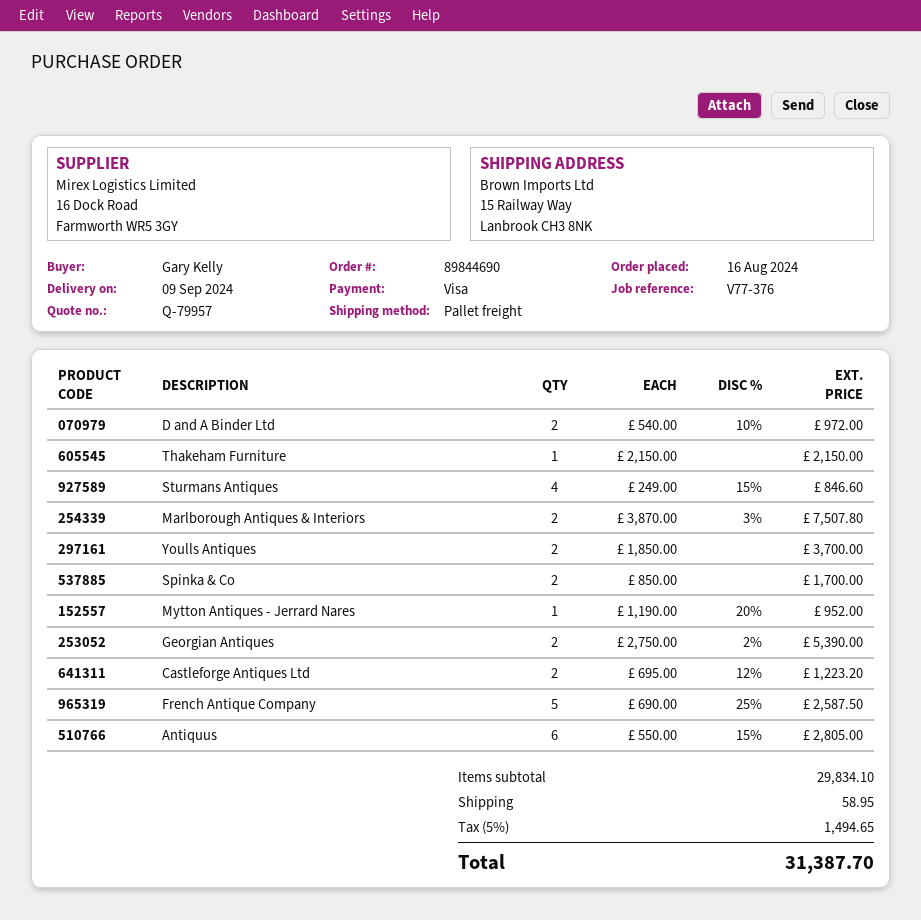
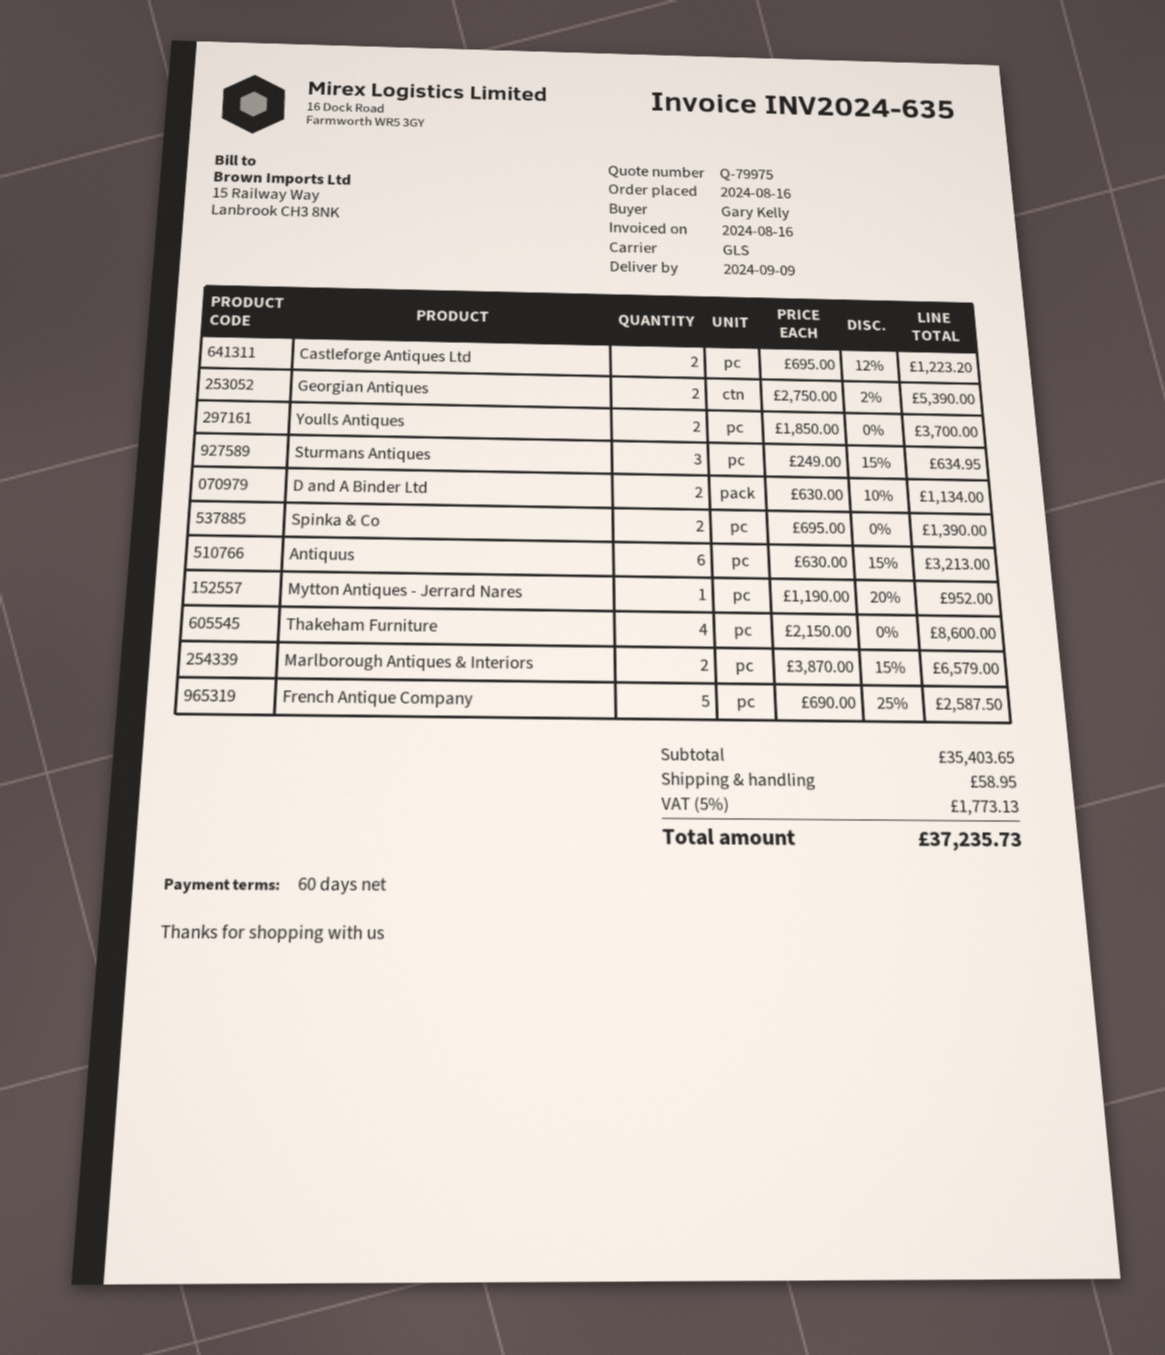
quote number: Q-79957 -> Q-79975
shipping method: pallet freight -> GLS
D and A Binder Ltd: 2 x 540.00 - 10% = 972.00 -> 2 x 630.00 - 10% = 1134.00
Thakeham Furniture: 1 x 2150.00 = 2150.00 -> 4 x 2150.00 = 8600.00
Sturmans Antiques: 4 x 249.00 - 15% = 846.60 -> 3 x 249.00 - 15% = 634.95
Marlborough Antiques & Interiors: 2 x 3870.00 - 3% = 7507.80 -> 2 x 3870.00 - 15% = 6579.00
Spinka & Co: 2 x 850.00 = 1700.00 -> 2 x 695.00 = 1390.00
Antiquus: 6 x 550.00 - 15% = 2805.00 -> 6 x 630.00 - 15% = 3213.00
subtotal: 29834.10 -> 35403.65
tax: 5% = 1494.65 -> 5% = 1773.13
total: 31387.70 -> 37235.73

